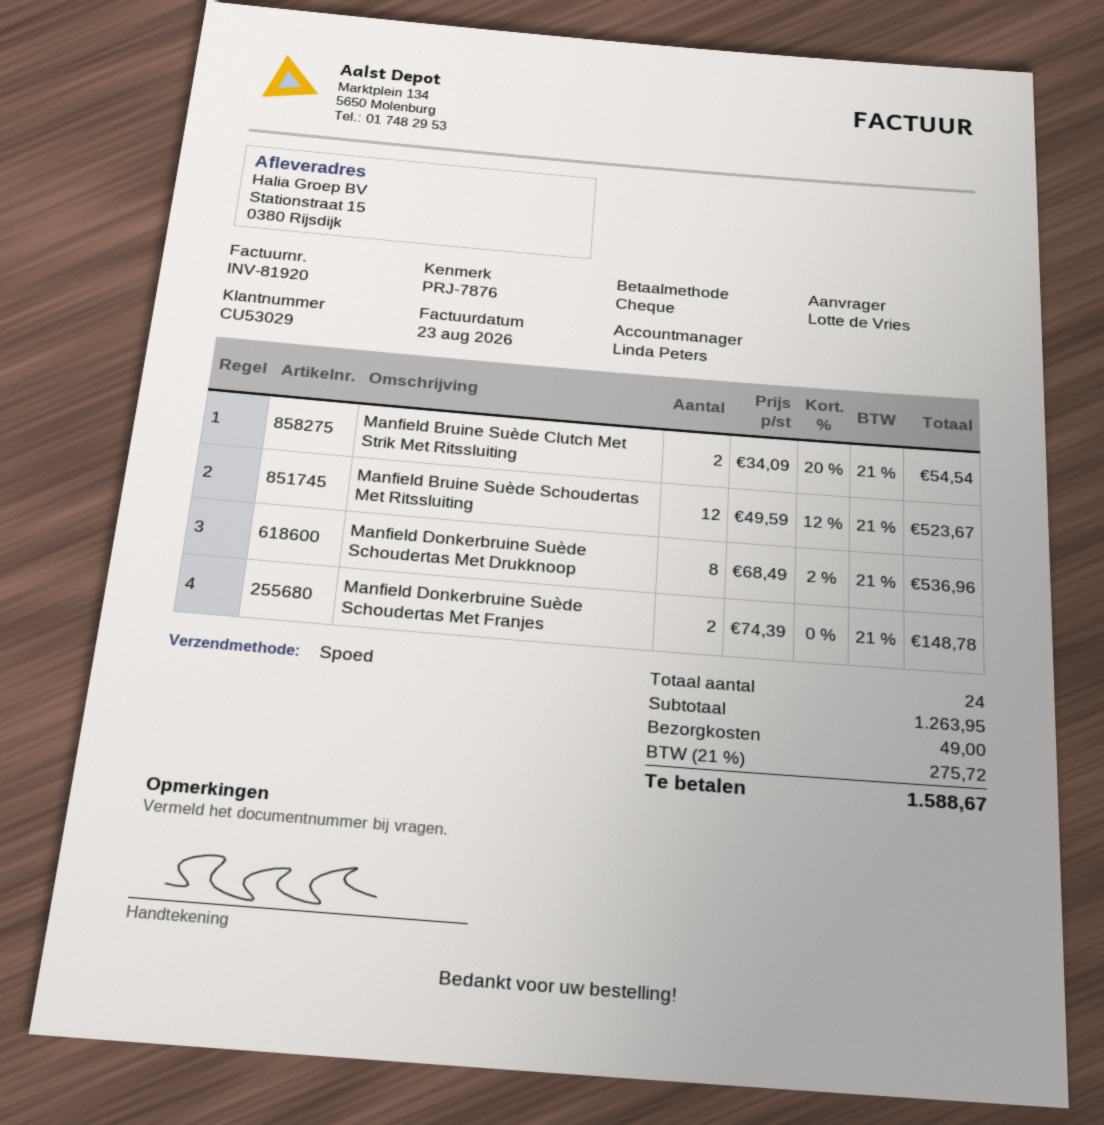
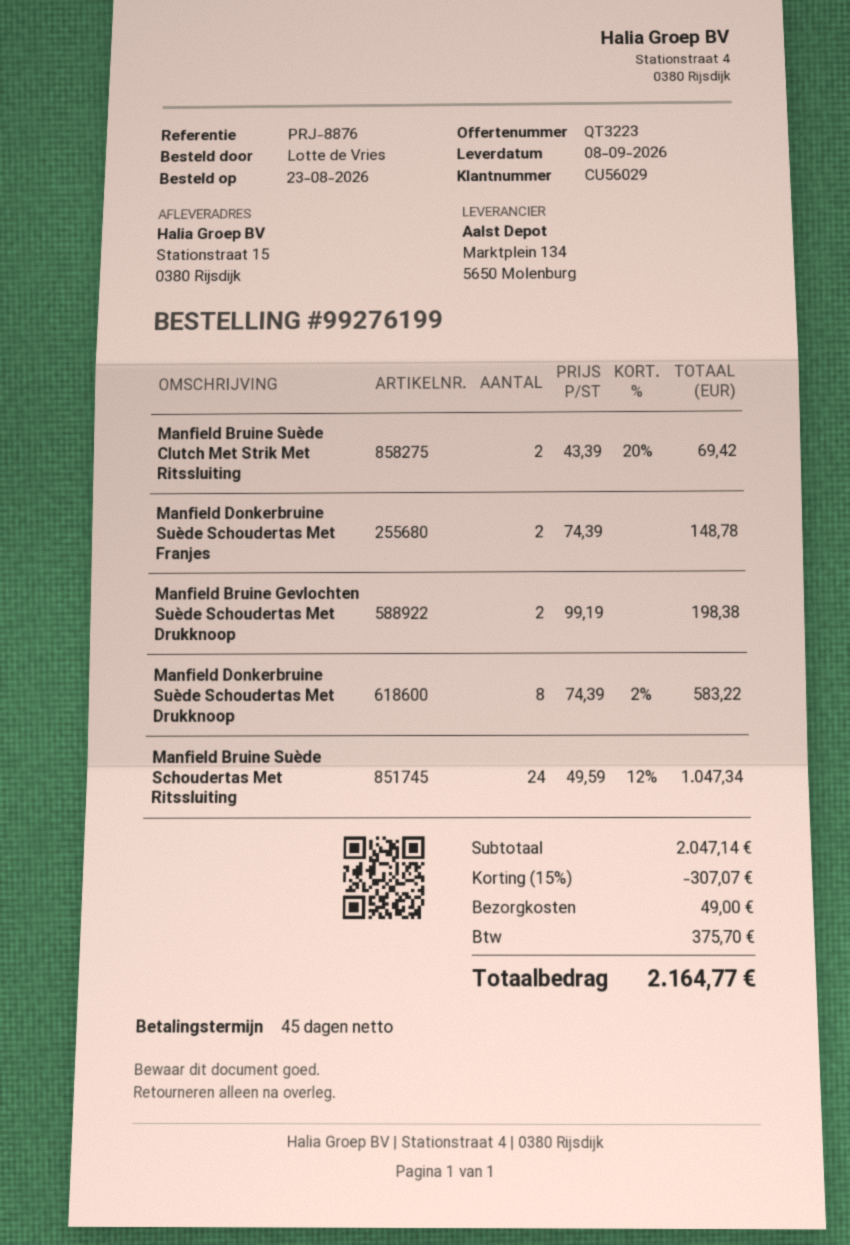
customer number: CU53029 -> CU56029
reference: PRJ-7876 -> PRJ-8876
Manfield Bruine Suède Clutch Met Strik Met Ritssluiting: 2 x 34.09 - 20% = 54.54 -> 2 x 43.39 - 20% = 69.42
Manfield Bruine Suède Schoudertas Met Ritssluiting: 12 x 49.59 - 12% = 523.67 -> 24 x 49.59 - 12% = 1047.34
Manfield Donkerbruine Suède Schoudertas Met Drukknoop: 8 x 68.49 - 2% = 536.96 -> 8 x 74.39 - 2% = 583.22
Manfield Bruine Gevlochten Suède Schoudertas Met Drukknoop: none -> 2 x 99.19 = 198.38
subtotal: 1263.95 -> 2047.14
discount: none -> 15% = 307.07
tax: 275.72 -> 375.70
total: 1588.67 -> 2164.77

